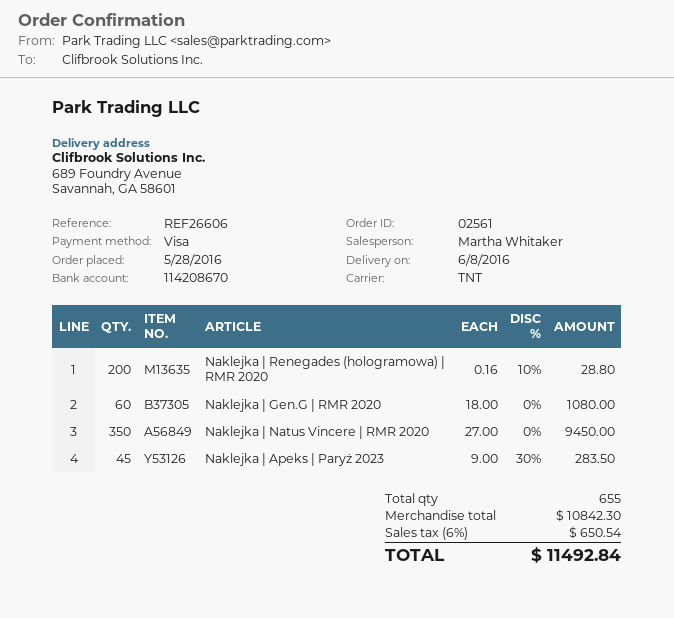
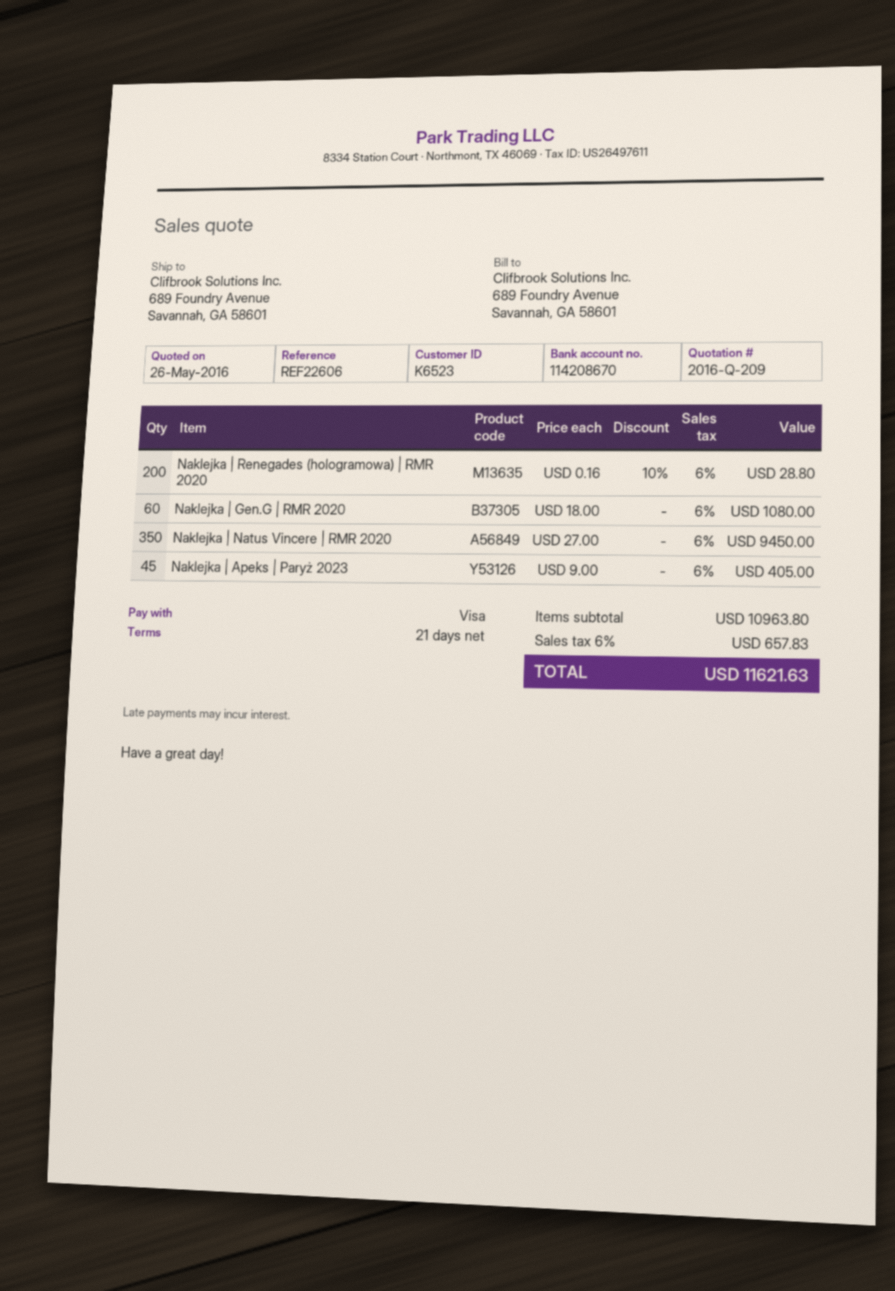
reference: REF26606 -> REF22606
Naklejka | Apeks | Paryż 2023: 45 x 9.00 - 30% = 283.50 -> 45 x 9.00 = 405.00
subtotal: 10842.30 -> 10963.80
tax: 6% = 650.54 -> 6% = 657.83
total: 11492.84 -> 11621.63

